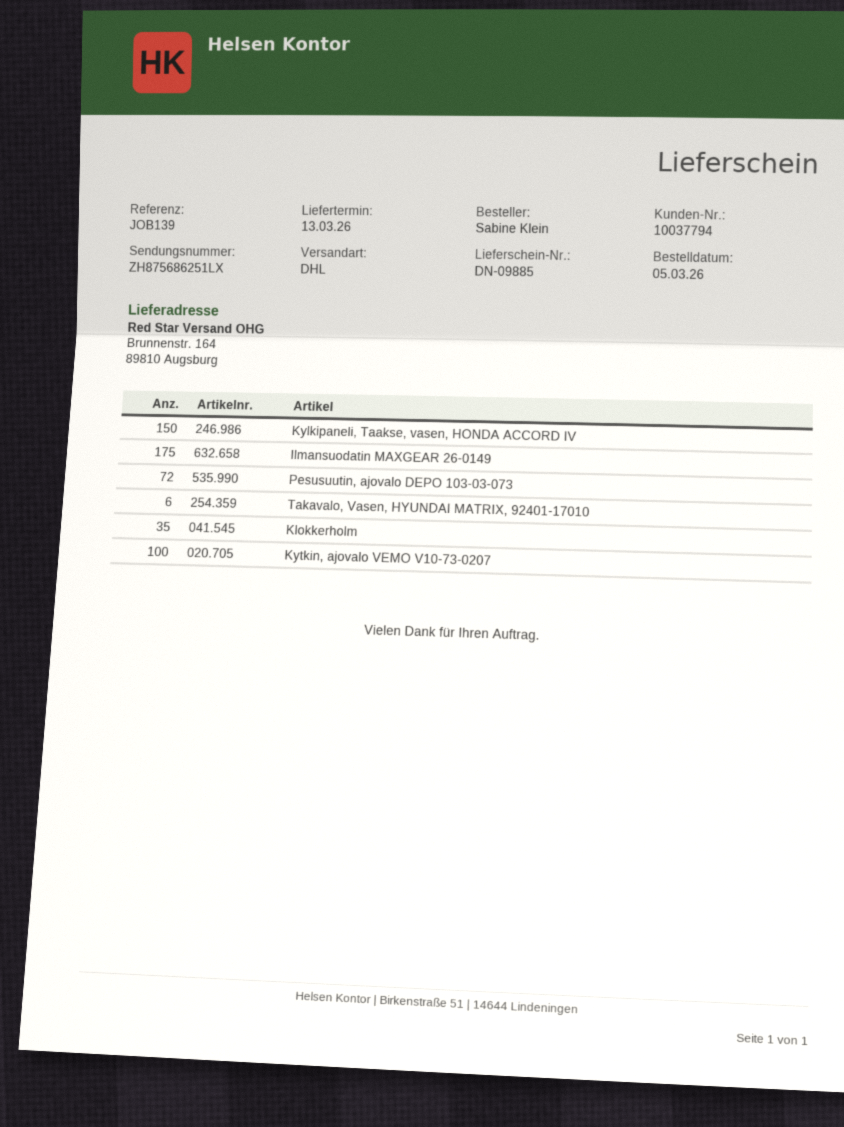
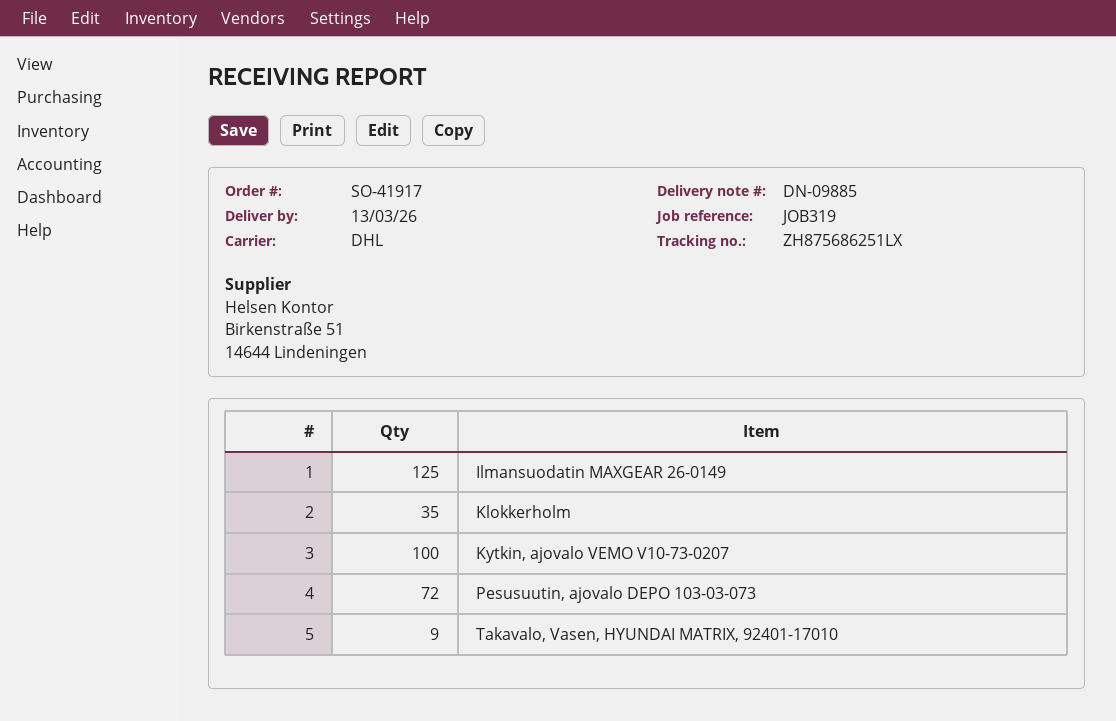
reference: JOB139 -> JOB319
Kylkipaneli, Taakse, vasen, HONDA ACCORD IV: 150 -> none
Ilmansuodatin MAXGEAR 26-0149: 175 -> 125
Takavalo, Vasen, HYUNDAI MATRIX, 92401-17010: 6 -> 9

